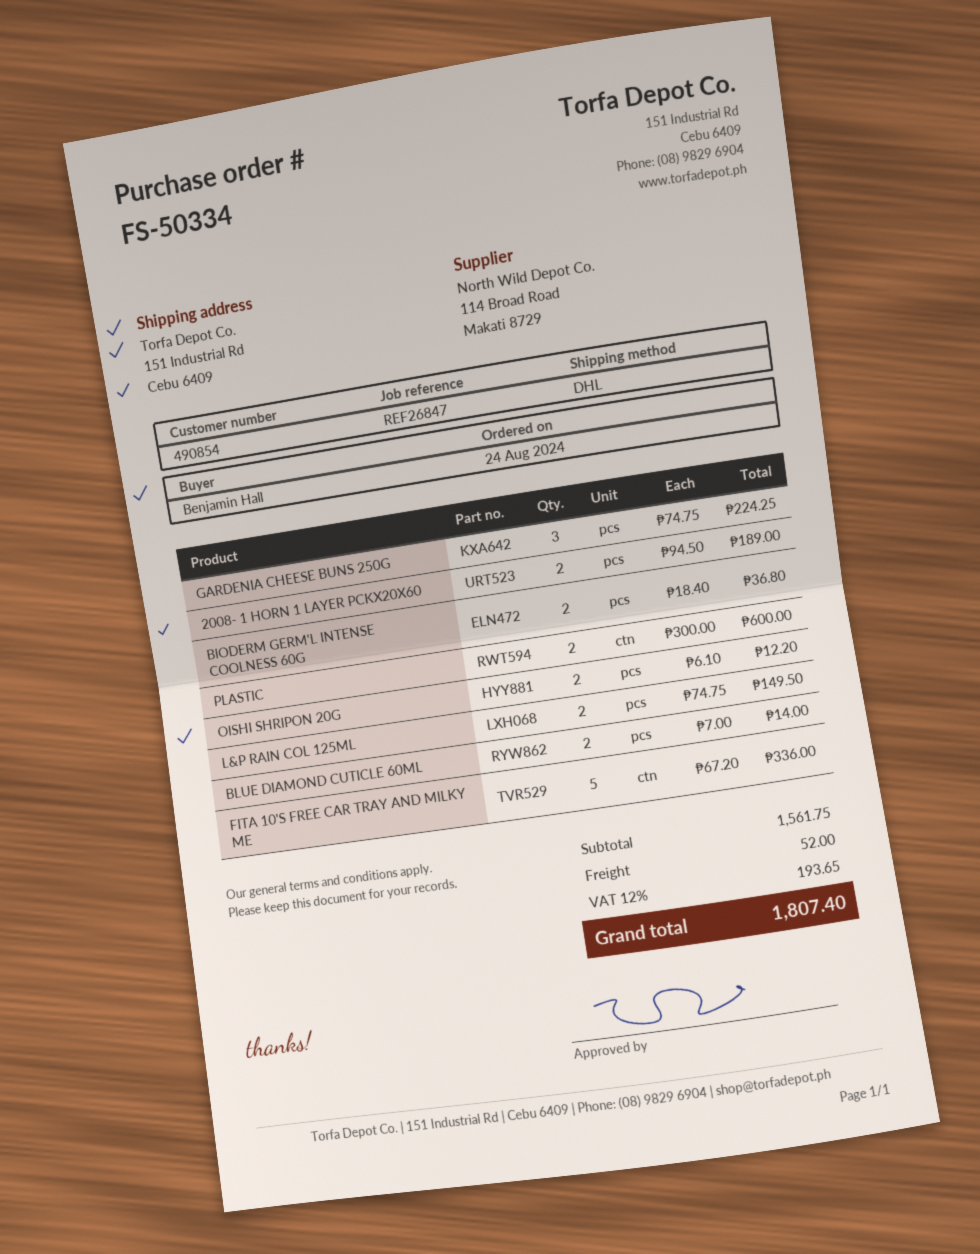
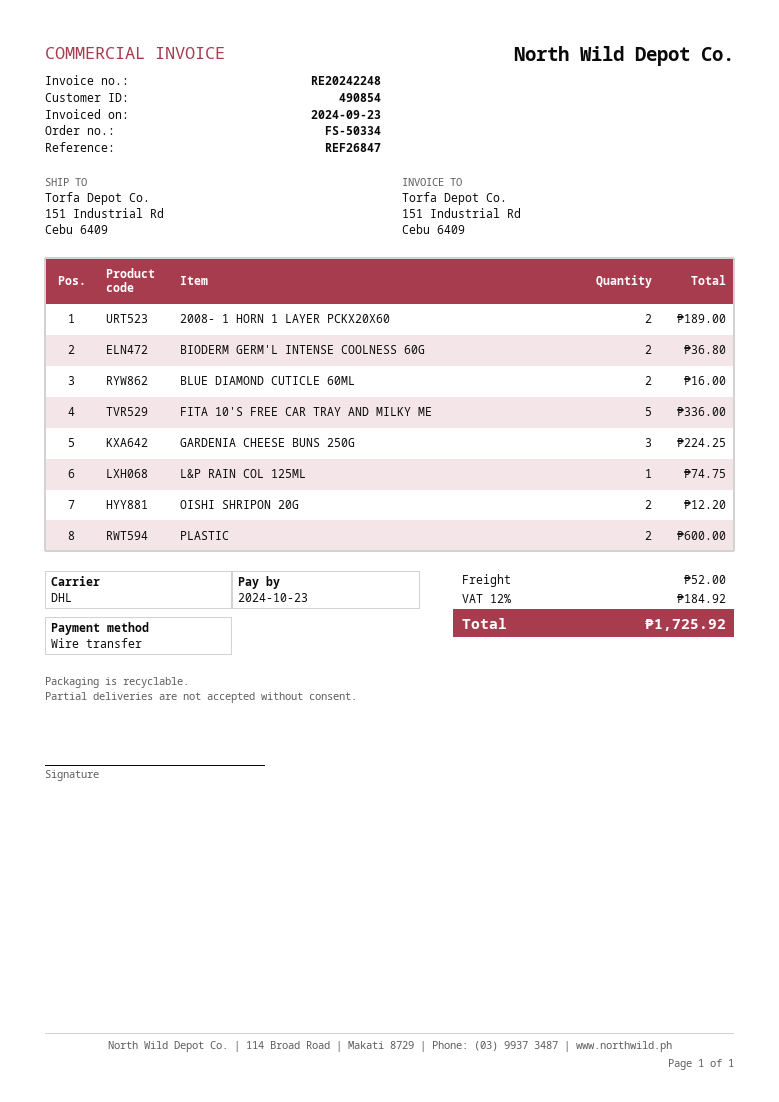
L&P RAIN COL 125ML: 2 for 149.50 -> 1 for 74.75
BLUE DIAMOND CUTICLE 60ML: 2 for 14.00 -> 2 for 16.00
tax: 12% = 193.65 -> 12% = 184.92
total: 1807.40 -> 1725.92

